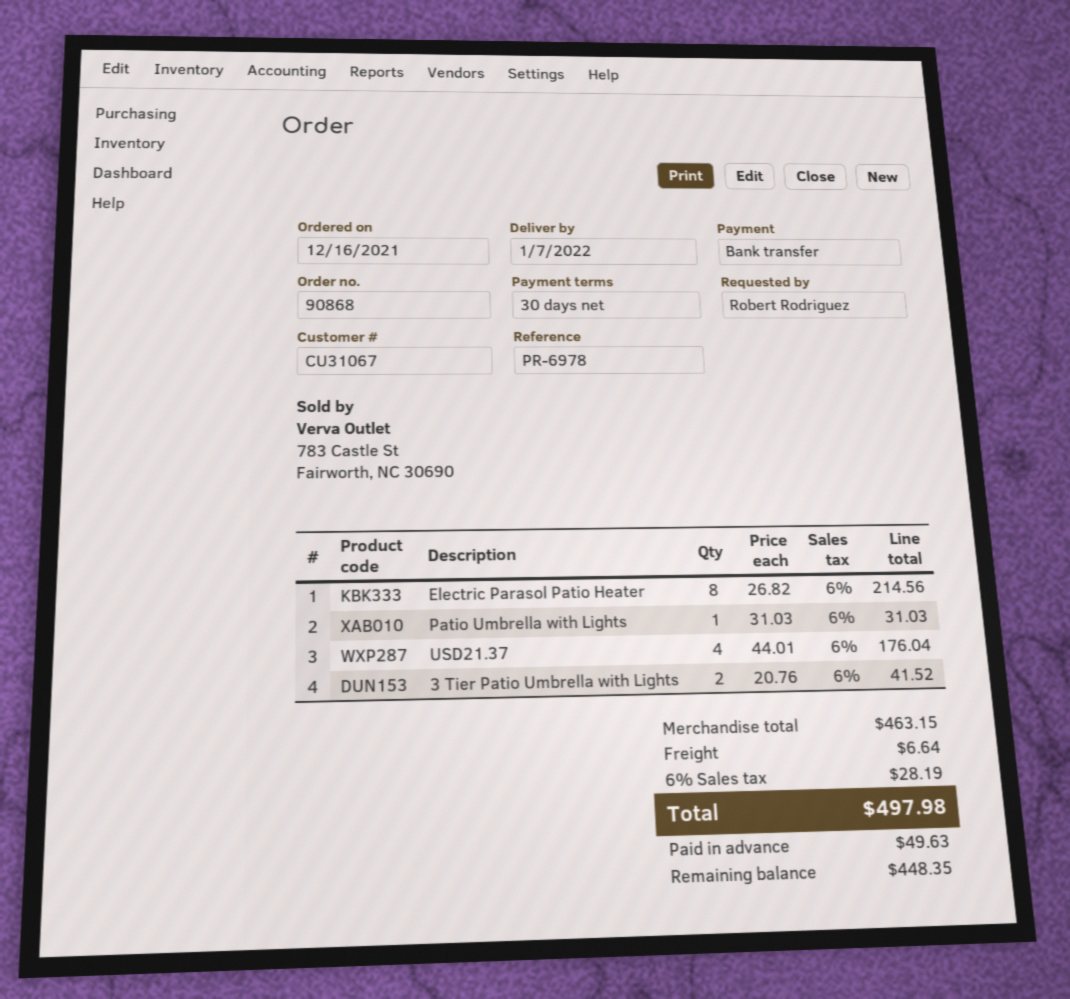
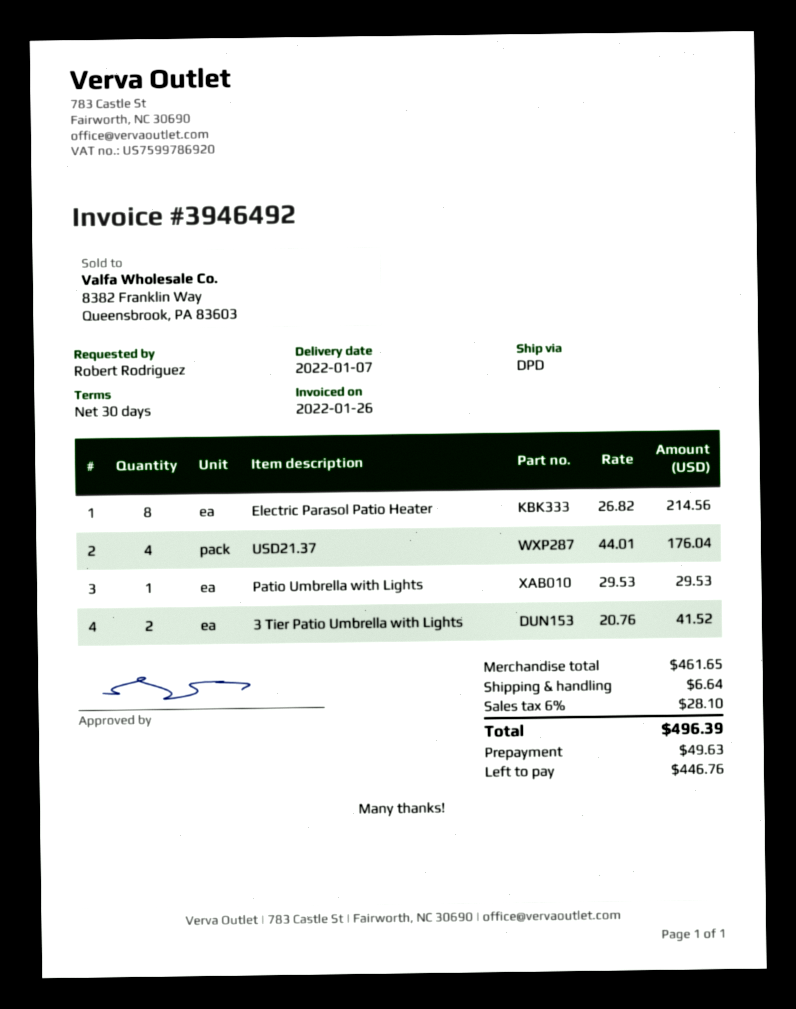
Patio Umbrella with Lights: 1 x 31.03 = 31.03 -> 1 x 29.53 = 29.53
subtotal: 463.15 -> 461.65
tax: 6% = 28.19 -> 6% = 28.10
total: 497.98 -> 496.39
balance: 448.35 -> 446.76

